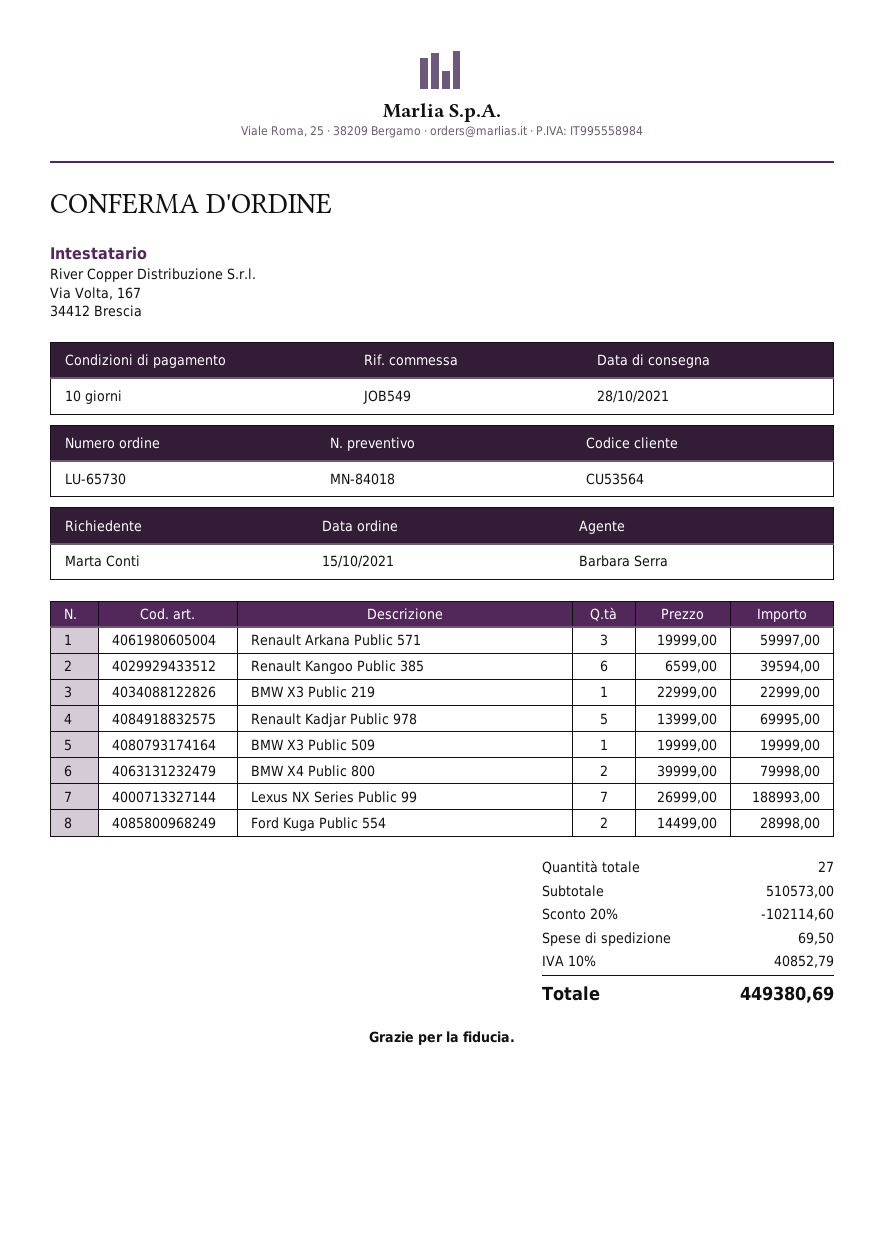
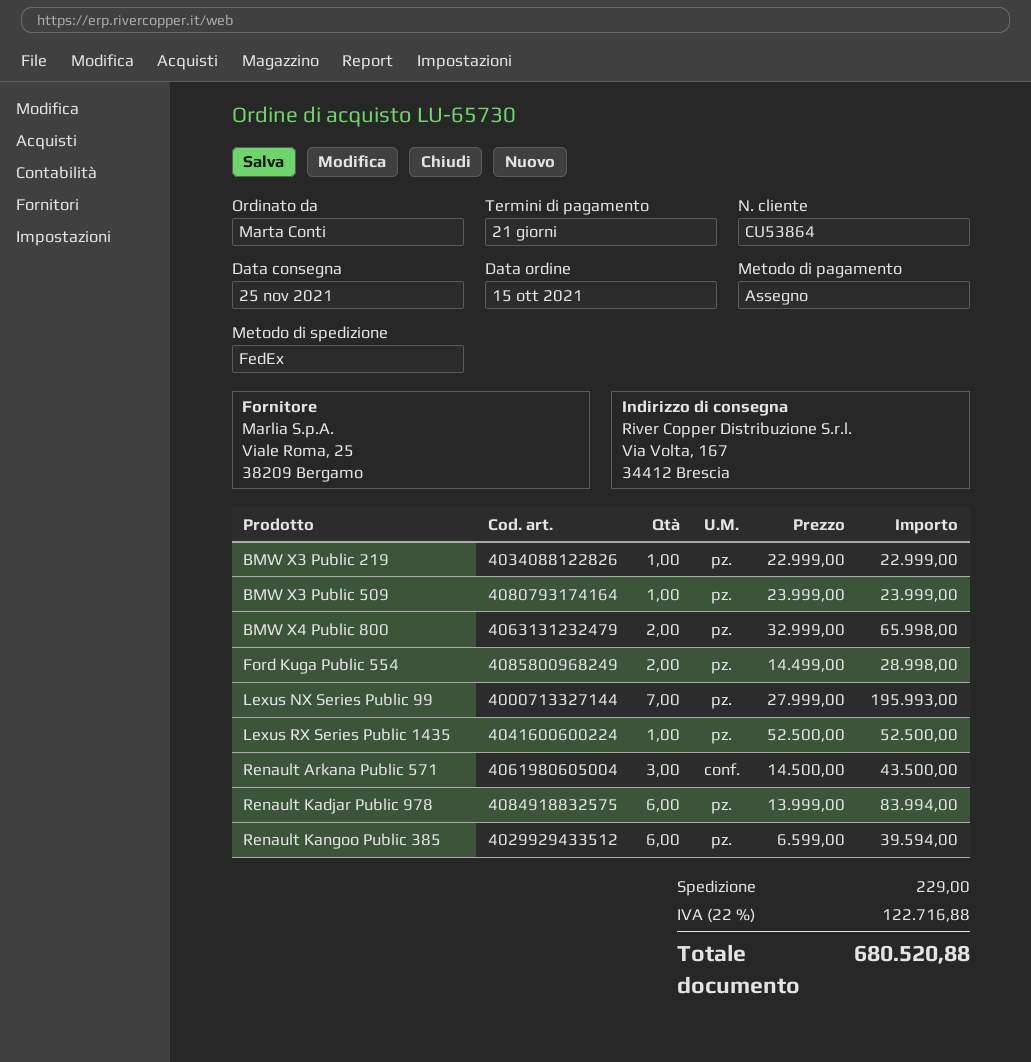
delivery date: 2021-10-28 -> 2021-11-25
payment terms: 10 days -> 21 days
customer number: CU53564 -> CU53864
Renault Arkana Public 571: 3 x 19999.00 = 59997.00 -> 3 x 14500.00 = 43500.00
Renault Kadjar Public 978: 5 x 13999.00 = 69995.00 -> 6 x 13999.00 = 83994.00
BMW X3 Public 509: 1 x 19999.00 = 19999.00 -> 1 x 23999.00 = 23999.00
BMW X4 Public 800: 2 x 39999.00 = 79998.00 -> 2 x 32999.00 = 65998.00
Lexus NX Series Public 99: 7 x 26999.00 = 188993.00 -> 7 x 27999.00 = 195993.00
Lexus RX Series Public 1435: none -> 1 x 52500.00 = 52500.00
discount: 20% = 102114.60 -> none
shipping: 69.50 -> 229.00
tax: 10% = 40852.79 -> 22% = 122716.88
total: 449380.69 -> 680520.88

